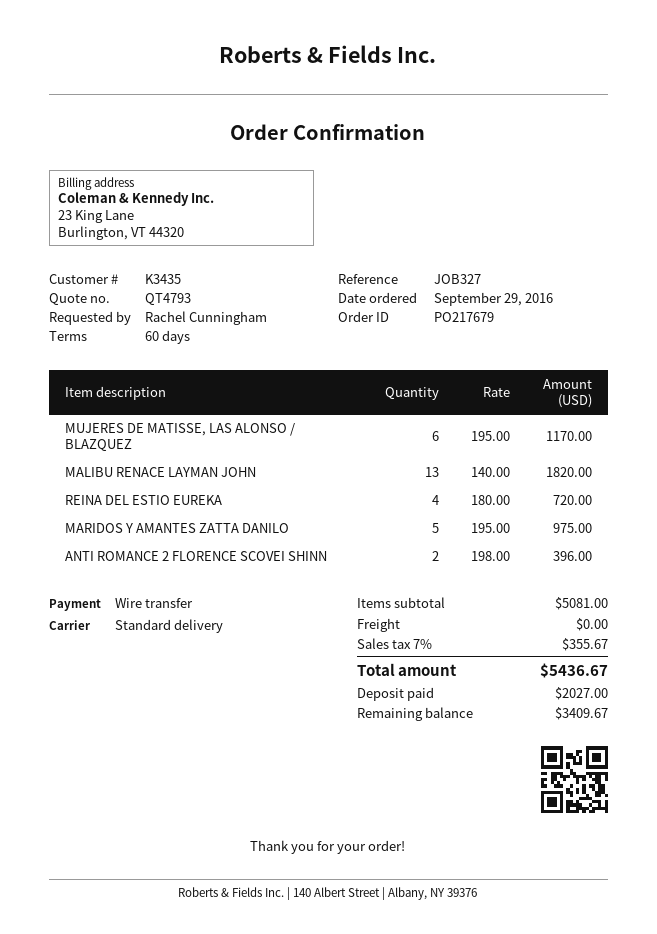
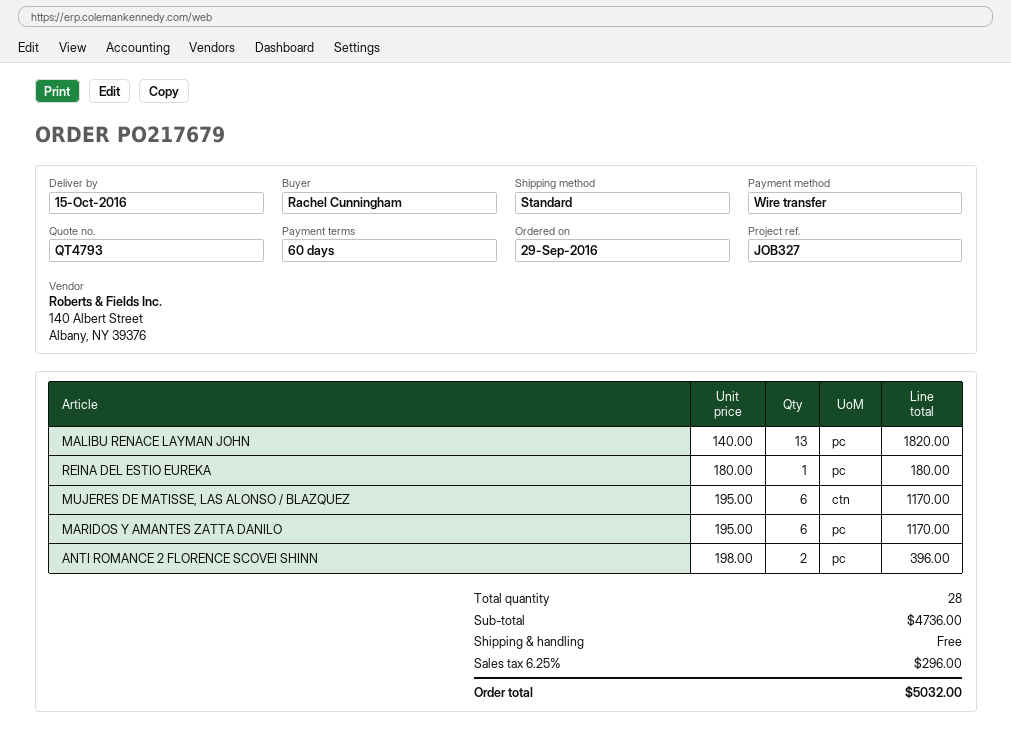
REINA DEL ESTIO EUREKA: 4 x 180.00 = 720.00 -> 1 x 180.00 = 180.00
MARIDOS Y AMANTES ZATTA DANILO: 5 x 195.00 = 975.00 -> 6 x 195.00 = 1170.00
subtotal: 5081.00 -> 4736.00
tax: 7% = 355.67 -> 6.25% = 296.00
total: 5436.67 -> 5032.00

